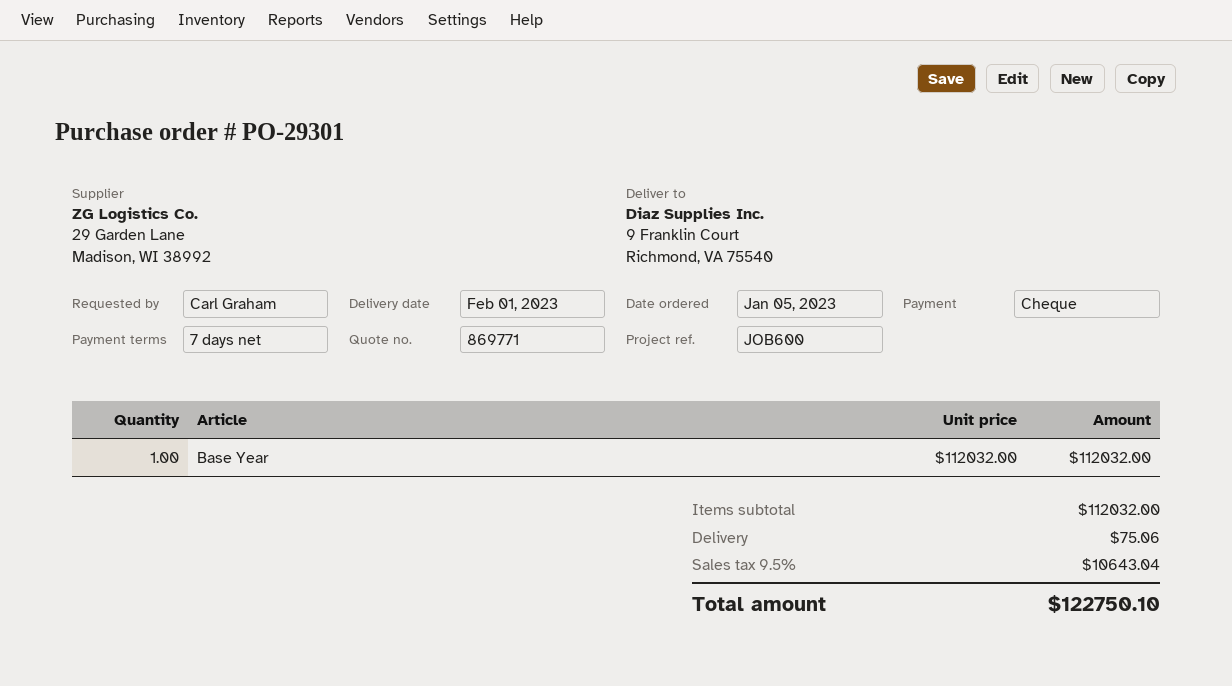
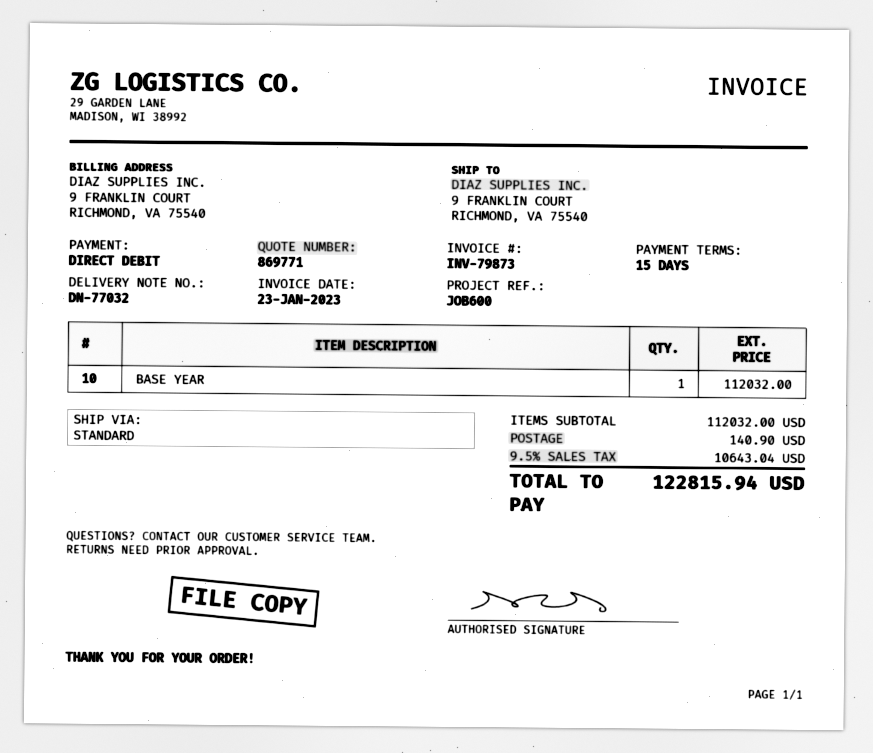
payment terms: 7 days -> 15 days
payment method: cheque -> direct debit
shipping: 75.06 -> 140.90
total: 122750.10 -> 122815.94

